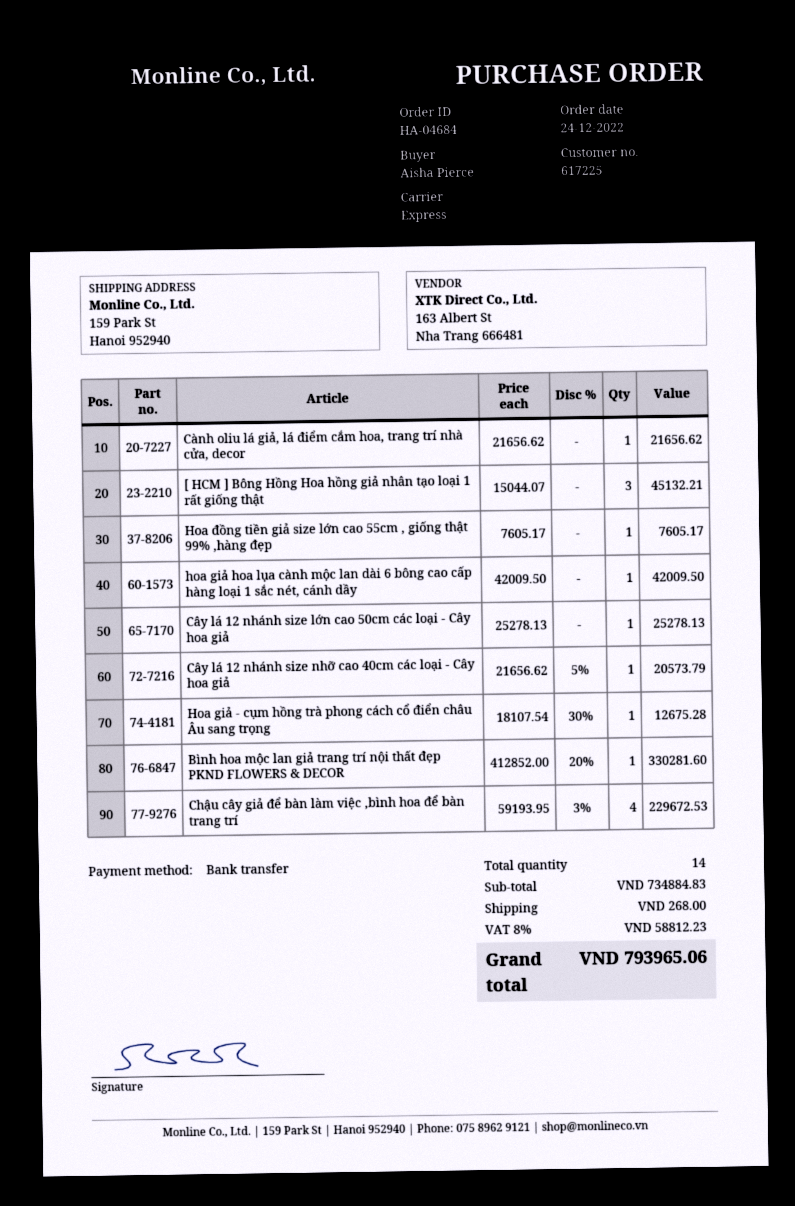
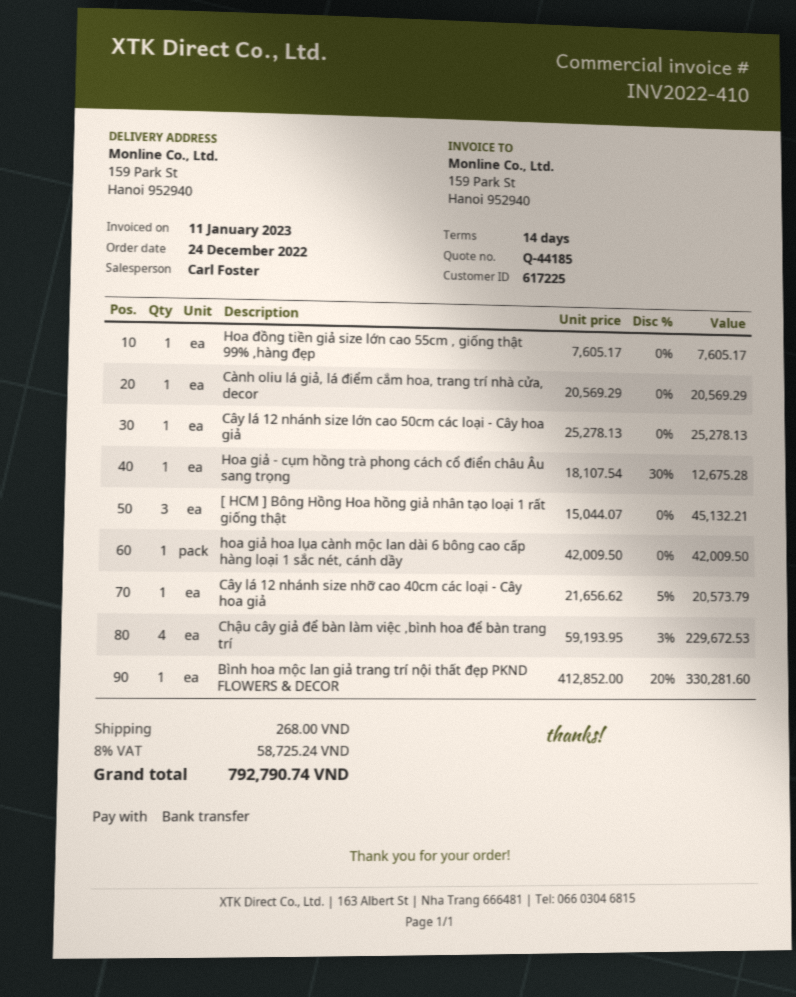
Cành oliu lá giả, lá điểm cắm hoa, trang trí nhà cửa, decor: 1 x 21656.62 = 21656.62 -> 1 x 20569.29 = 20569.29
tax: 8% = 58812.23 -> 8% = 58725.24
total: 793965.06 -> 792790.74

